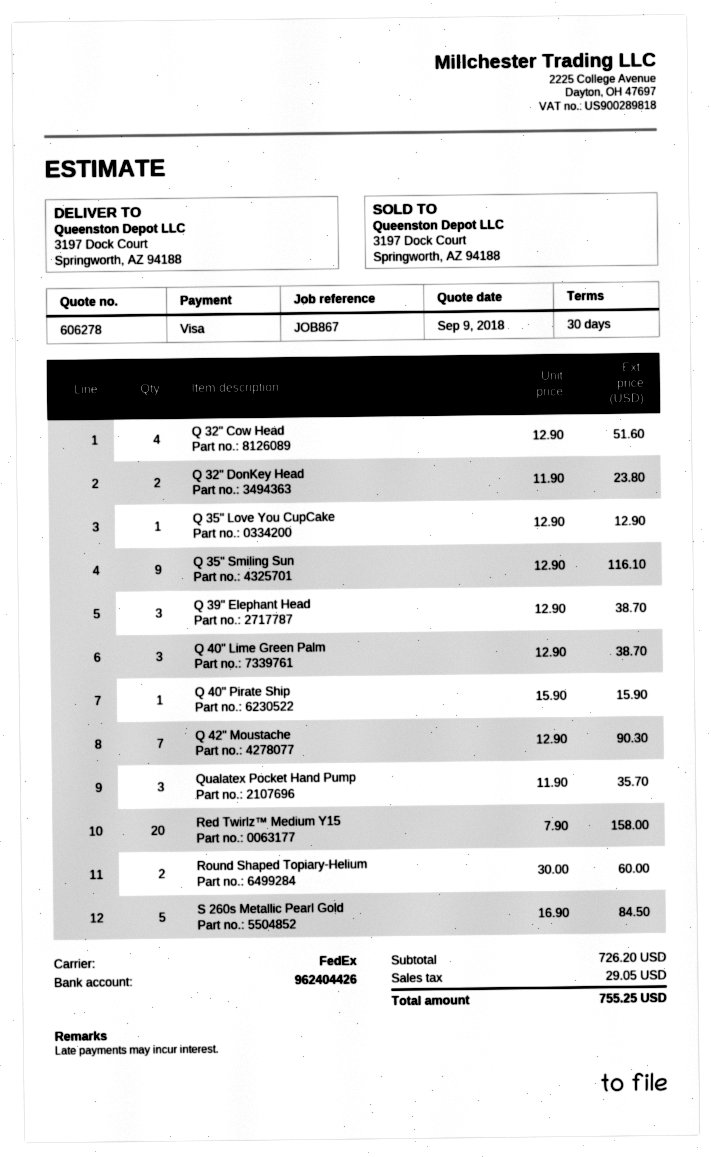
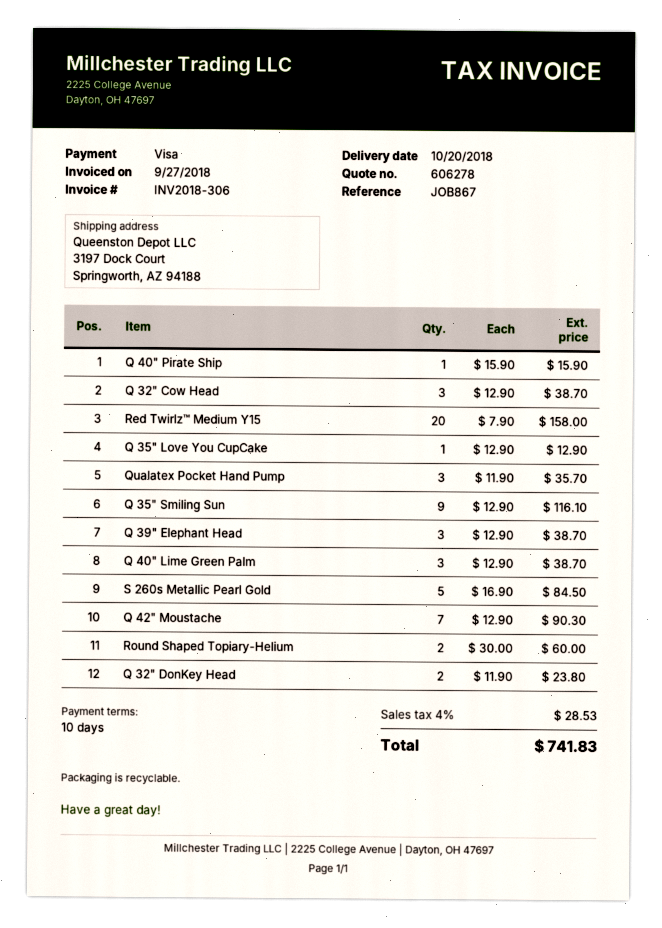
payment terms: 30 days -> 10 days
Q 32" Cow Head: 4 x 12.90 = 51.60 -> 3 x 12.90 = 38.70
tax: 29.05 -> 28.53
total: 755.25 -> 741.83

